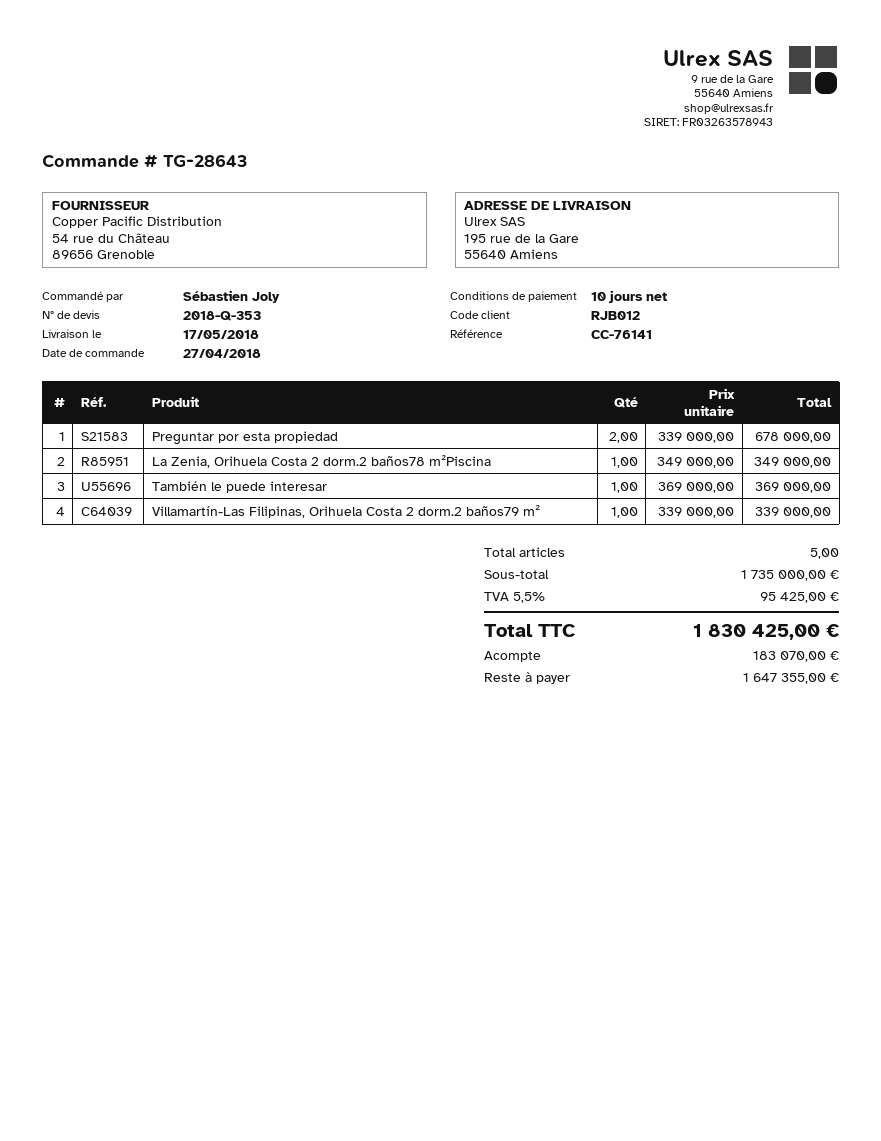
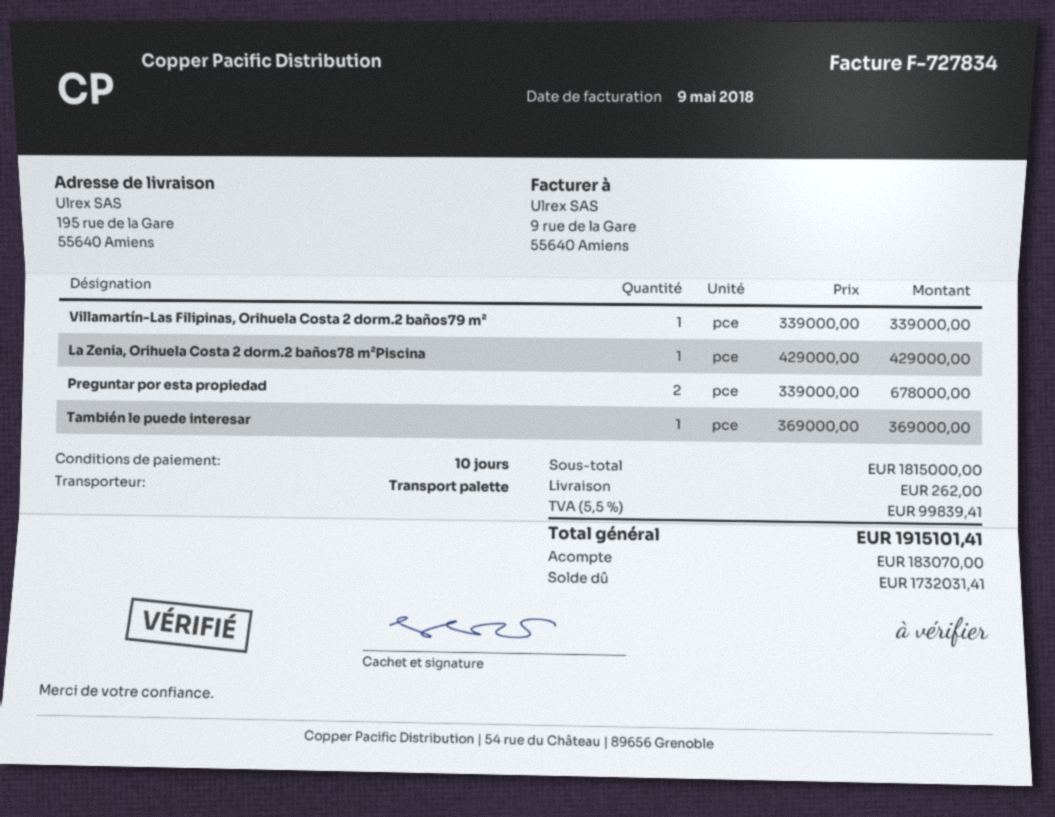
La Zenia, Orihuela Costa 2 dorm.2 baños78 m²Piscina: 1 x 349000.00 = 349000.00 -> 1 x 429000.00 = 429000.00
subtotal: 1735000.00 -> 1815000.00
shipping: none -> 262.00
tax: 5.5% = 95425.00 -> 5.5% = 99839.41
total: 1830425.00 -> 1915101.41
balance: 1647355.00 -> 1732031.41

